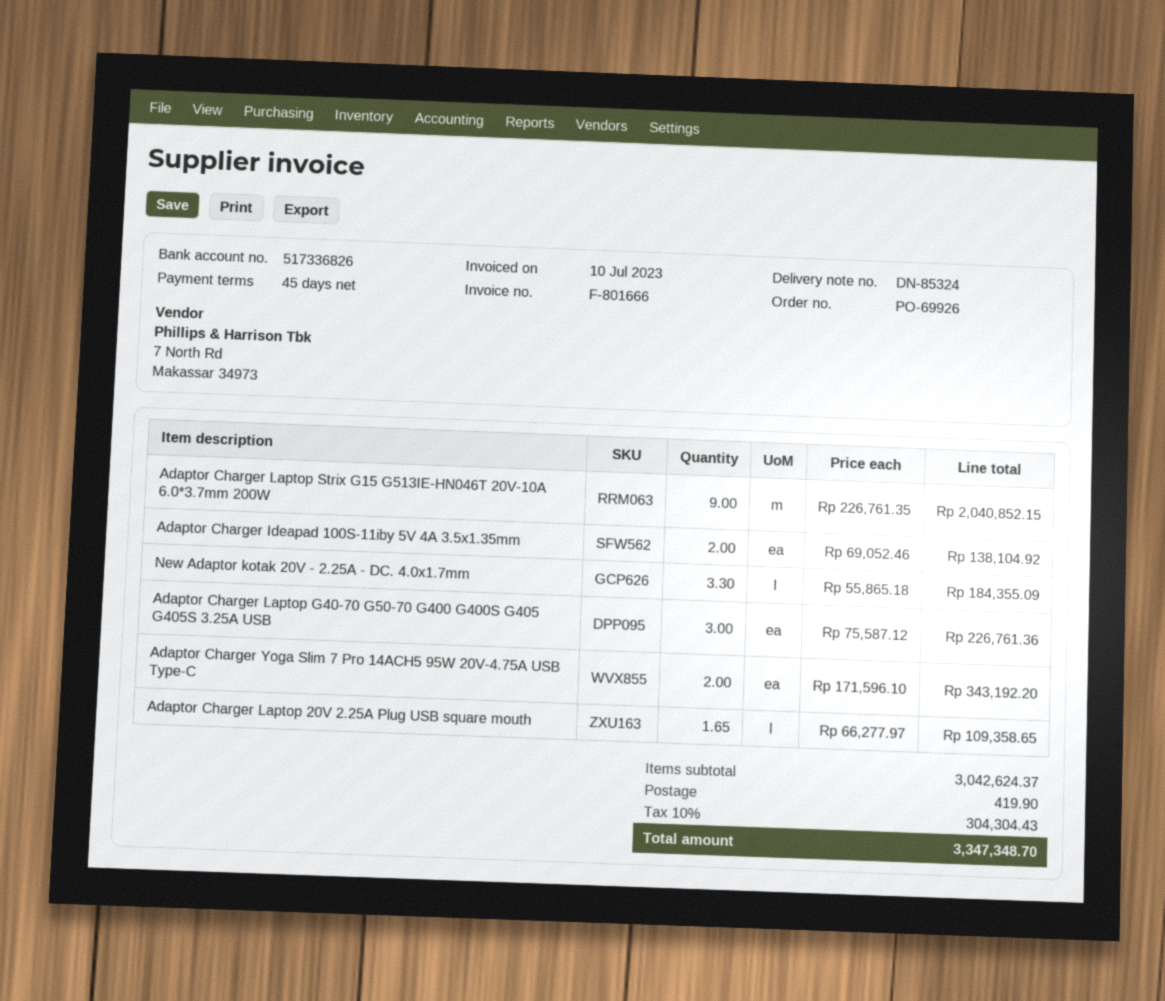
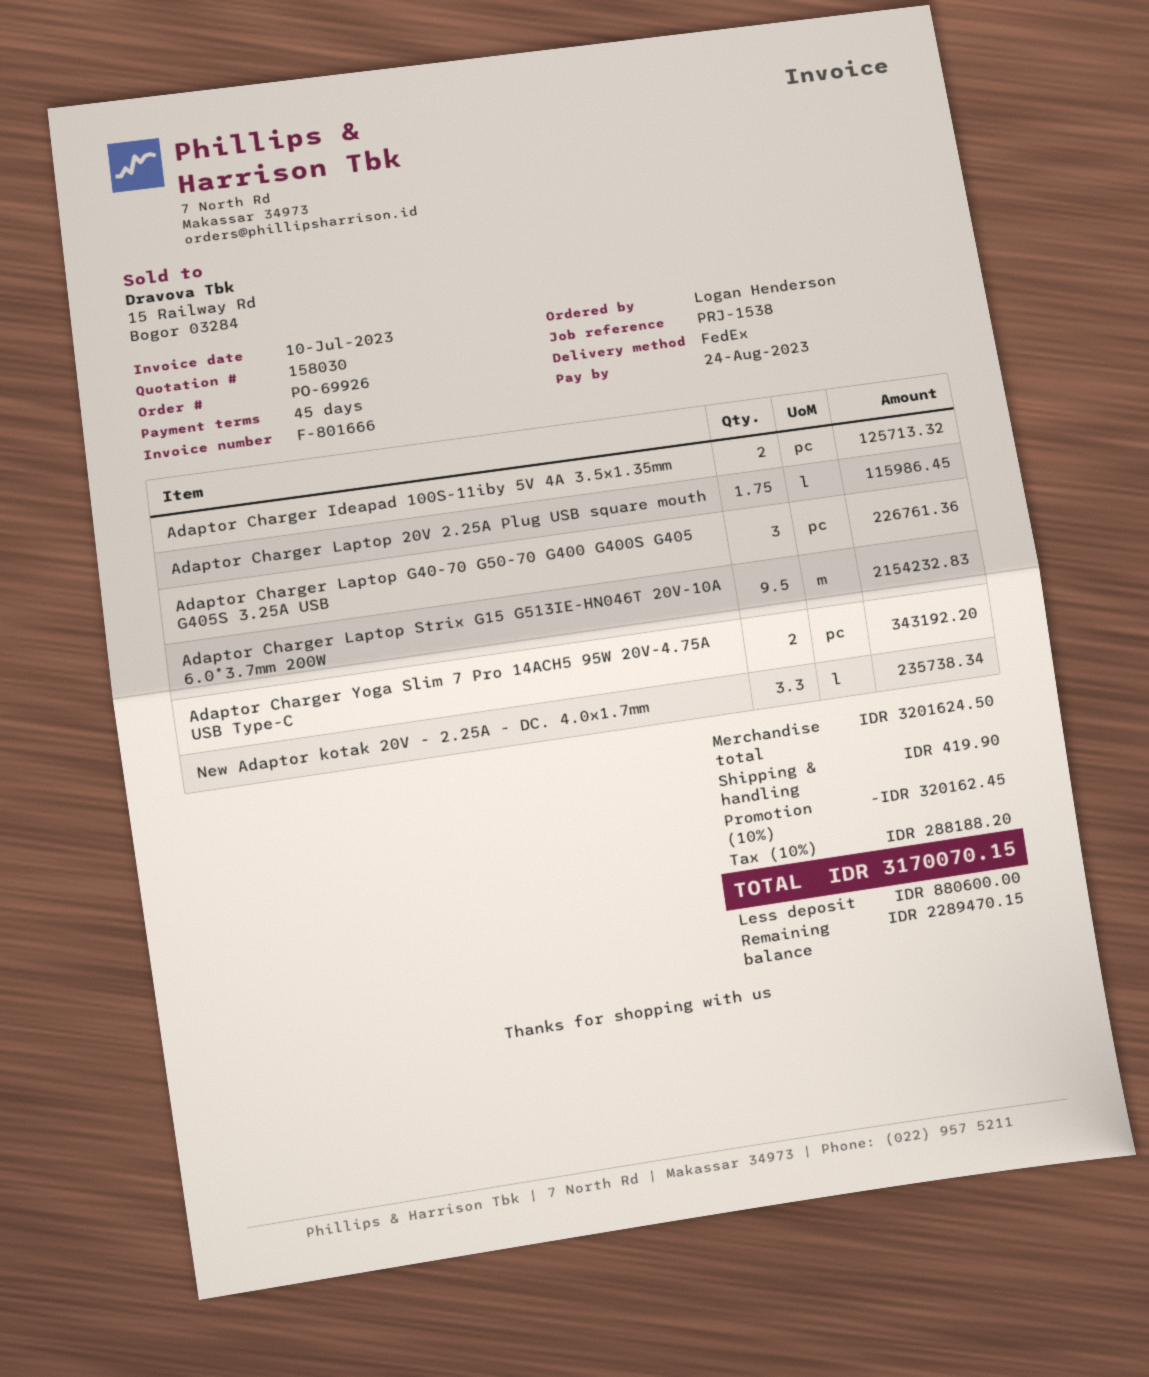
Adaptor Charger Laptop Strix G15 G513IE-HN046T 20V-10A 6.0*3.7mm 200W: 9 for 2040852.15 -> 9.5 for 2154232.83
Adaptor Charger Ideapad 100S-11iby 5V 4A 3.5x1.35mm: 2 for 138104.92 -> 2 for 125713.32
New Adaptor kotak 20V - 2.25A - DC. 4.0x1.7mm: 3.3 for 184355.09 -> 3.3 for 235738.34
Adaptor Charger Laptop 20V 2.25A Plug USB square mouth: 1.65 for 109358.65 -> 1.75 for 115986.45
subtotal: 3042624.37 -> 3201624.50
discount: none -> 10% = 320162.45
tax: 10% = 304304.43 -> 10% = 288188.20
total: 3347348.70 -> 3170070.15

